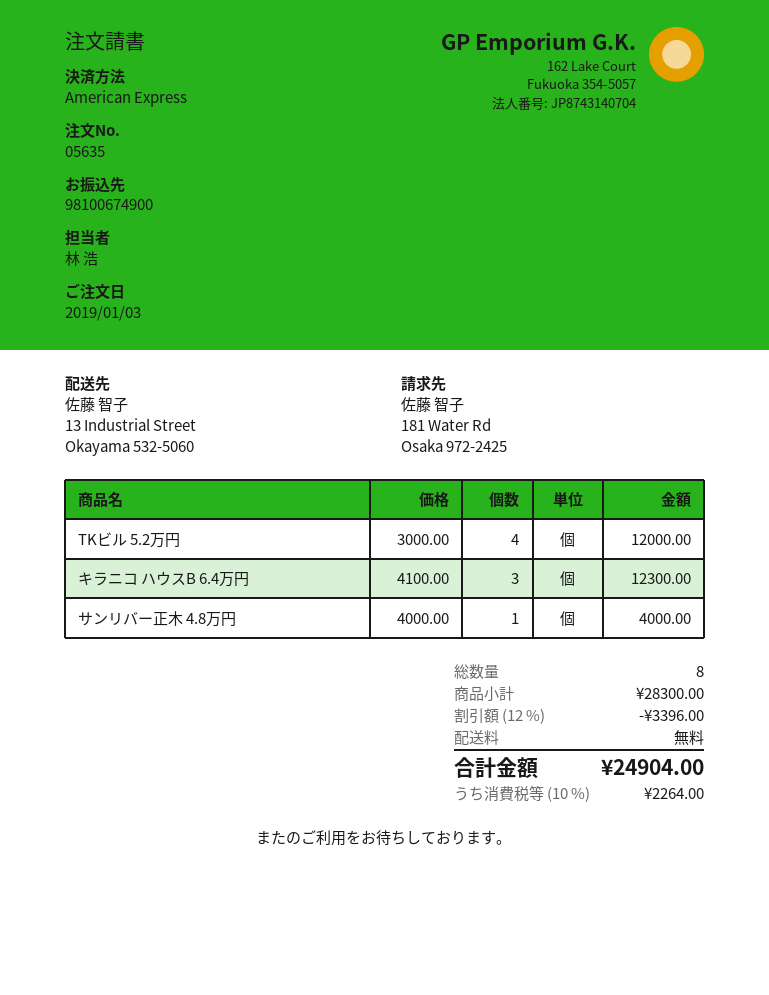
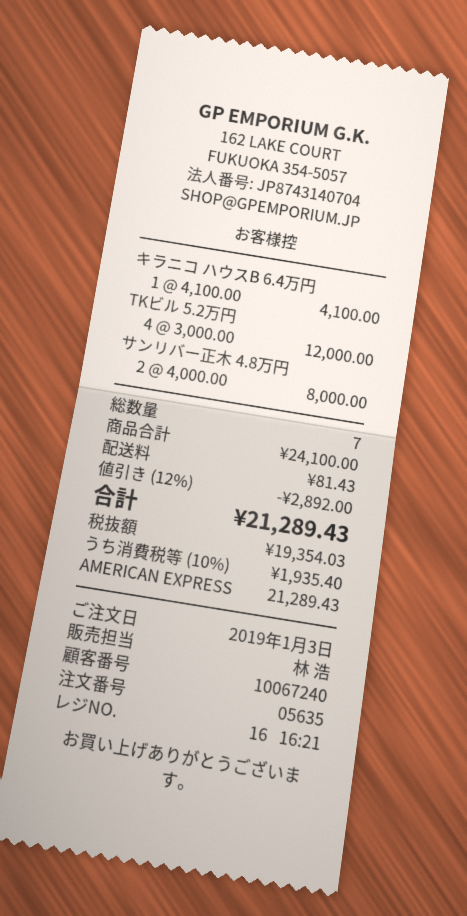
キラニコ ハウスB 6.4万円: 3 x 4100.00 = 12300.00 -> 1 x 4100.00 = 4100.00
サンリバー正木 4.8万円: 1 x 4000.00 = 4000.00 -> 2 x 4000.00 = 8000.00
total quantity: 8 -> 7
subtotal: 28300.00 -> 24100.00
discount: 12% = 3396.00 -> 12% = 2892.00
shipping: 0.00 -> 81.43
tax: 10% = 2264.00 -> 10% = 1935.40
total: 24904.00 -> 21289.43

